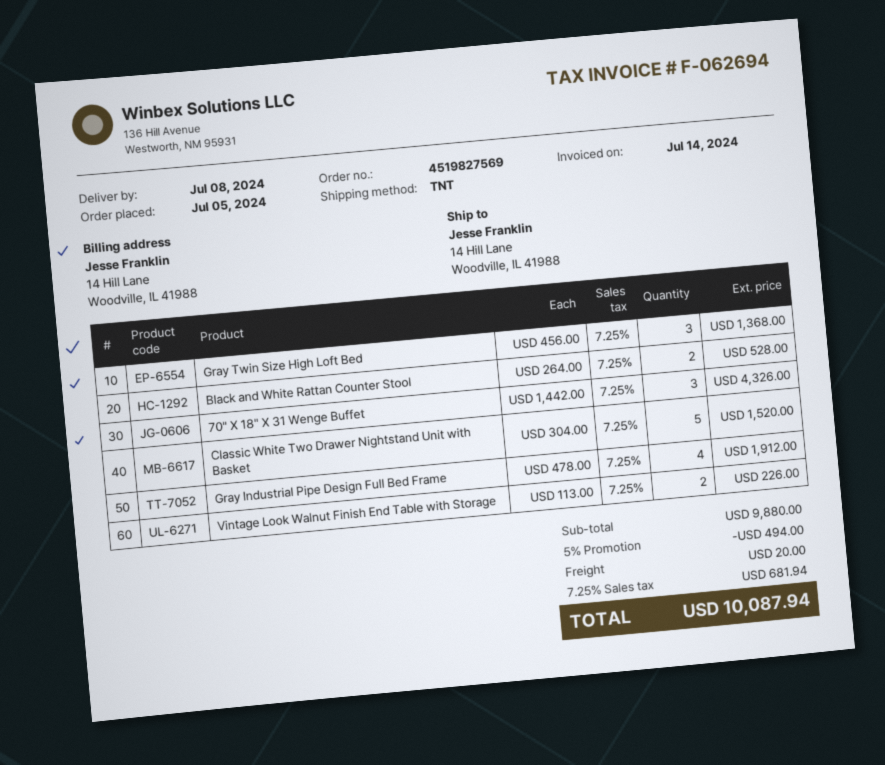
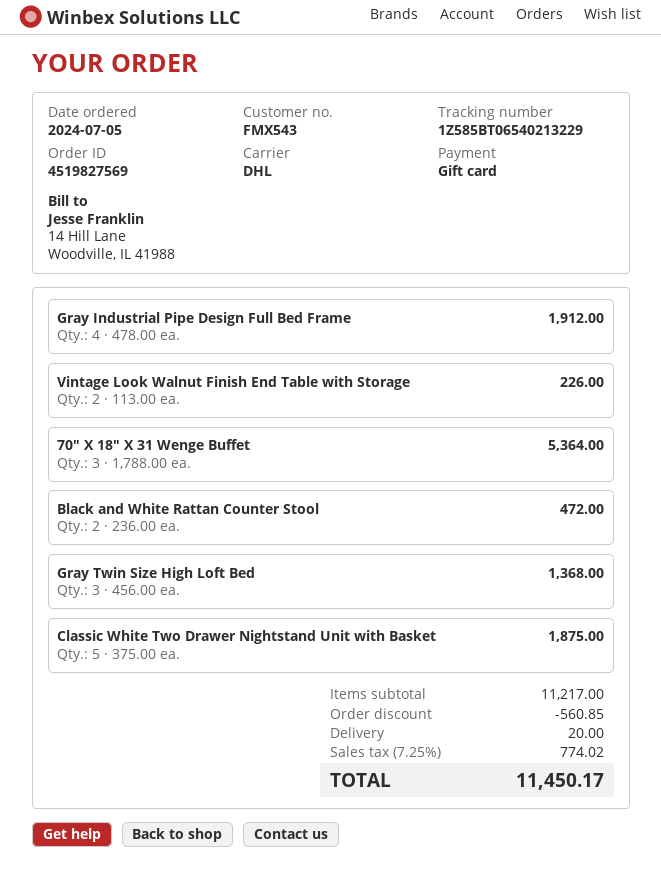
shipping method: TNT -> DHL
Black and White Rattan Counter Stool: 2 x 264.00 = 528.00 -> 2 x 236.00 = 472.00
70" X 18" X 31 Wenge Buffet: 3 x 1442.00 = 4326.00 -> 3 x 1788.00 = 5364.00
Classic White Two Drawer Nightstand Unit with Basket: 5 x 304.00 = 1520.00 -> 5 x 375.00 = 1875.00
subtotal: 9880.00 -> 11217.00
discount: 494.00 -> 560.85
tax: 7.25% = 681.94 -> 7.25% = 774.02
total: 10087.94 -> 11450.17

